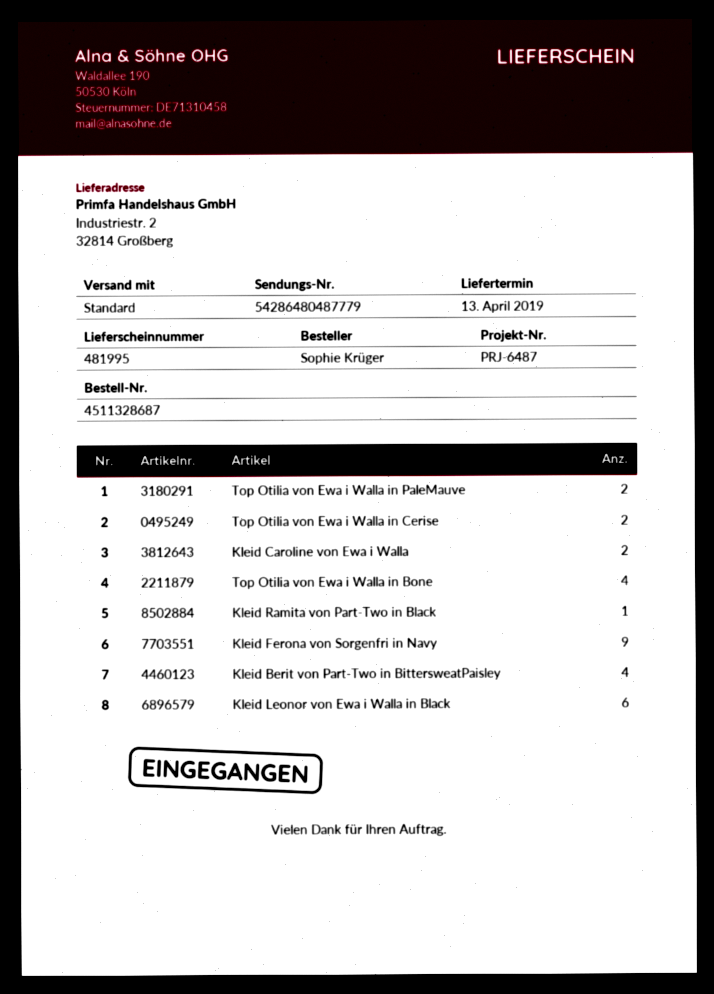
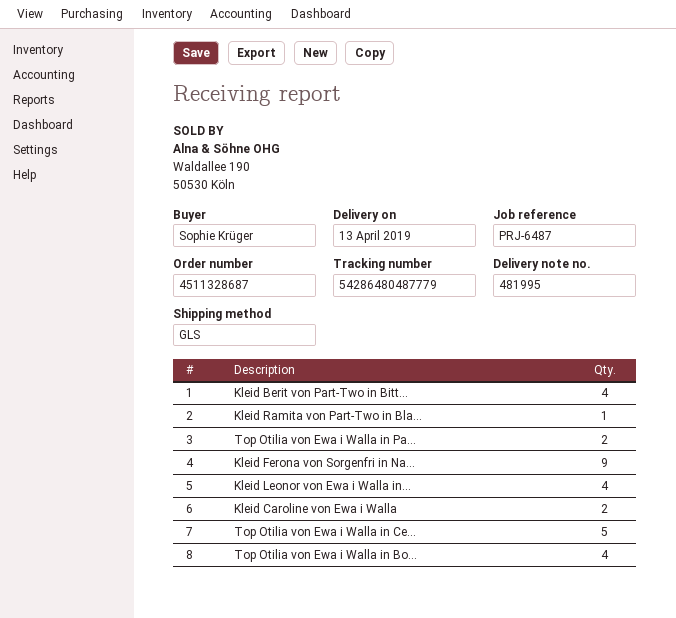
shipping method: standard -> GLS
Top Otilia von Ewa i Walla in Cerise: 2 -> 5
Kleid Leonor von Ewa i Walla in Black: 6 -> 4

